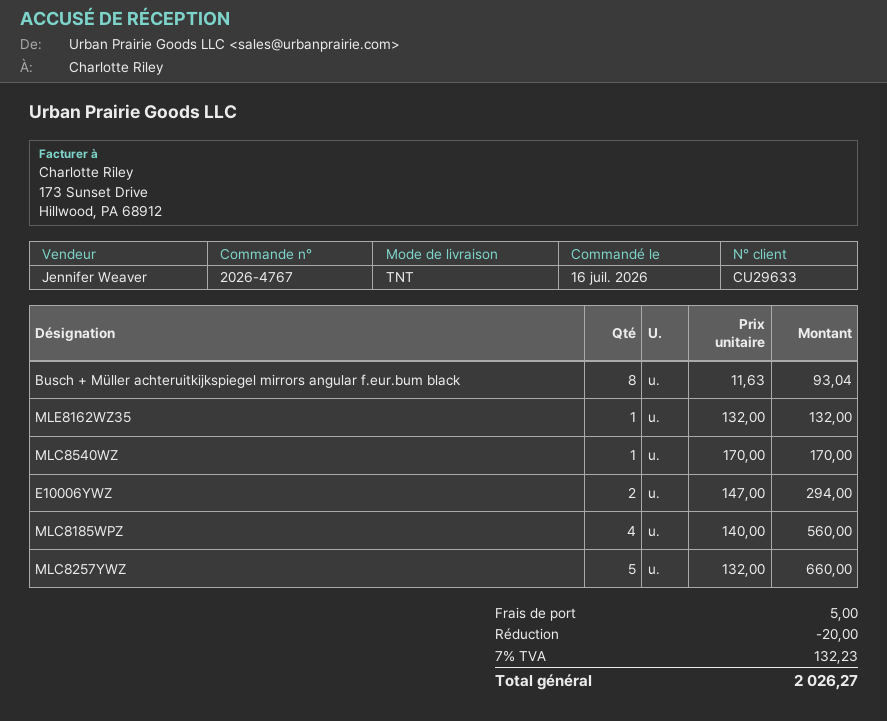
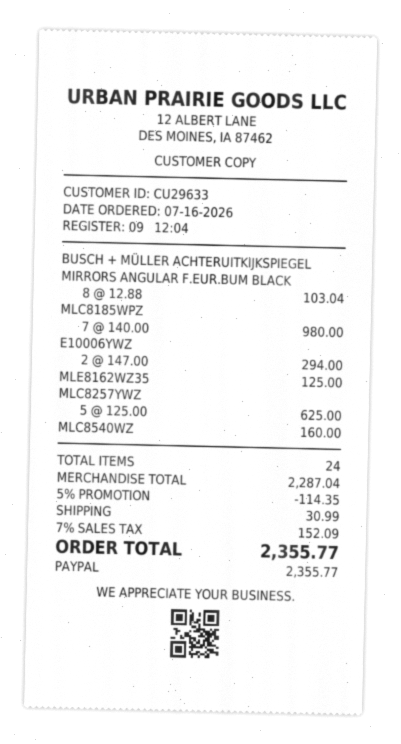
Busch + Müller achteruitkijkspiegel mirrors angular f.eur.bum black: 8 x 11.63 = 93.04 -> 8 x 12.88 = 103.04
MLE8162WZ35: 1 x 132.00 = 132.00 -> 1 x 125.00 = 125.00
MLC8540WZ: 1 x 170.00 = 170.00 -> 1 x 160.00 = 160.00
MLC8185WPZ: 4 x 140.00 = 560.00 -> 7 x 140.00 = 980.00
MLC8257YWZ: 5 x 132.00 = 660.00 -> 5 x 125.00 = 625.00
discount: 20.00 -> 114.35
shipping: 5.00 -> 30.99
tax: 7% = 132.23 -> 7% = 152.09
total: 2026.27 -> 2355.77

